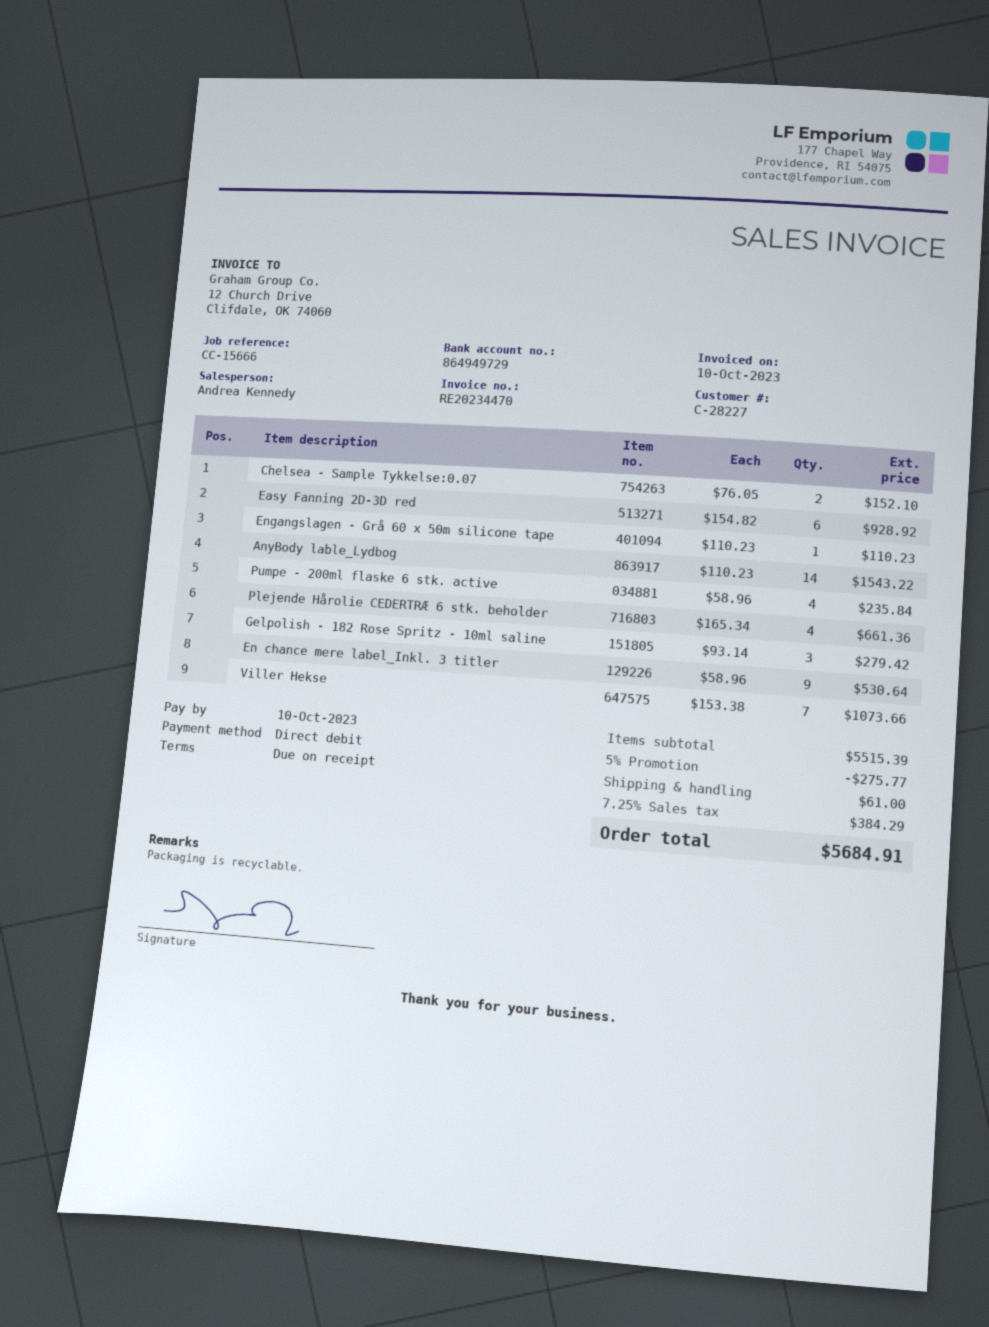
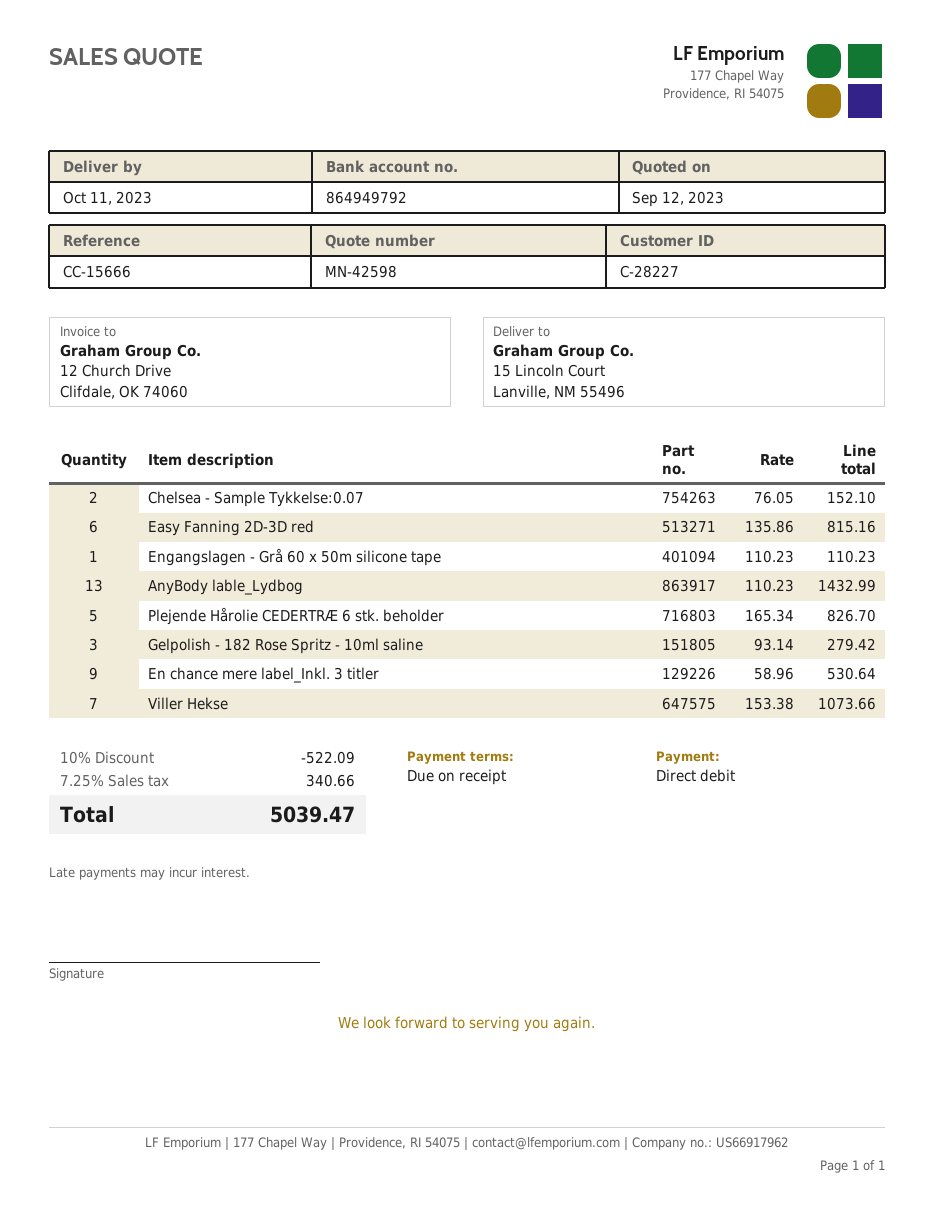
bank account: 864949729 -> 864949792
Easy Fanning 2D-3D red: 6 x 154.82 = 928.92 -> 6 x 135.86 = 815.16
AnyBody lable_Lydbog: 14 x 110.23 = 1543.22 -> 13 x 110.23 = 1432.99
Pumpe - 200ml flaske 6 stk. active: 4 x 58.96 = 235.84 -> none
Plejende Hårolie CEDERTRÆ 6 stk. beholder: 4 x 165.34 = 661.36 -> 5 x 165.34 = 826.70
discount: 5% = 275.77 -> 10% = 522.09
shipping: 61.00 -> none
tax: 7.25% = 384.29 -> 7.25% = 340.66
total: 5684.91 -> 5039.47

